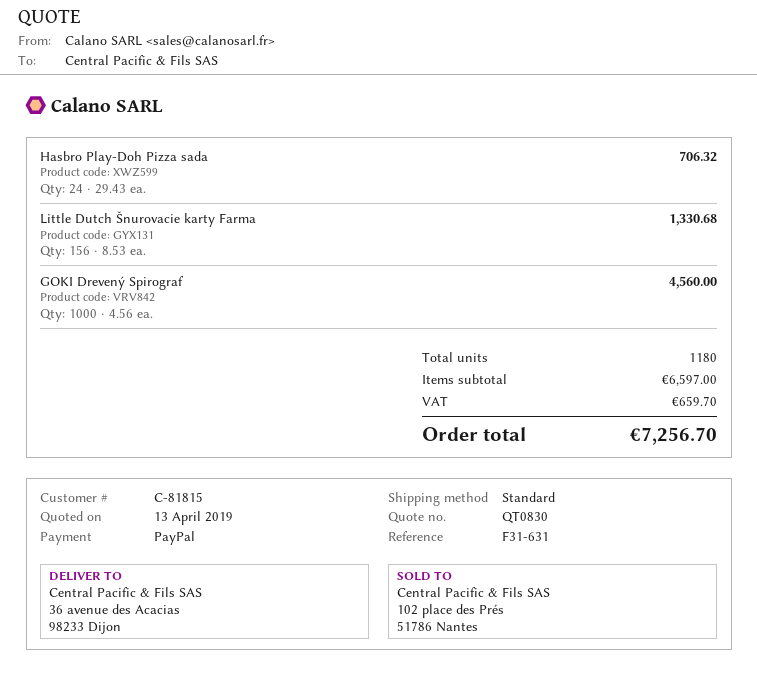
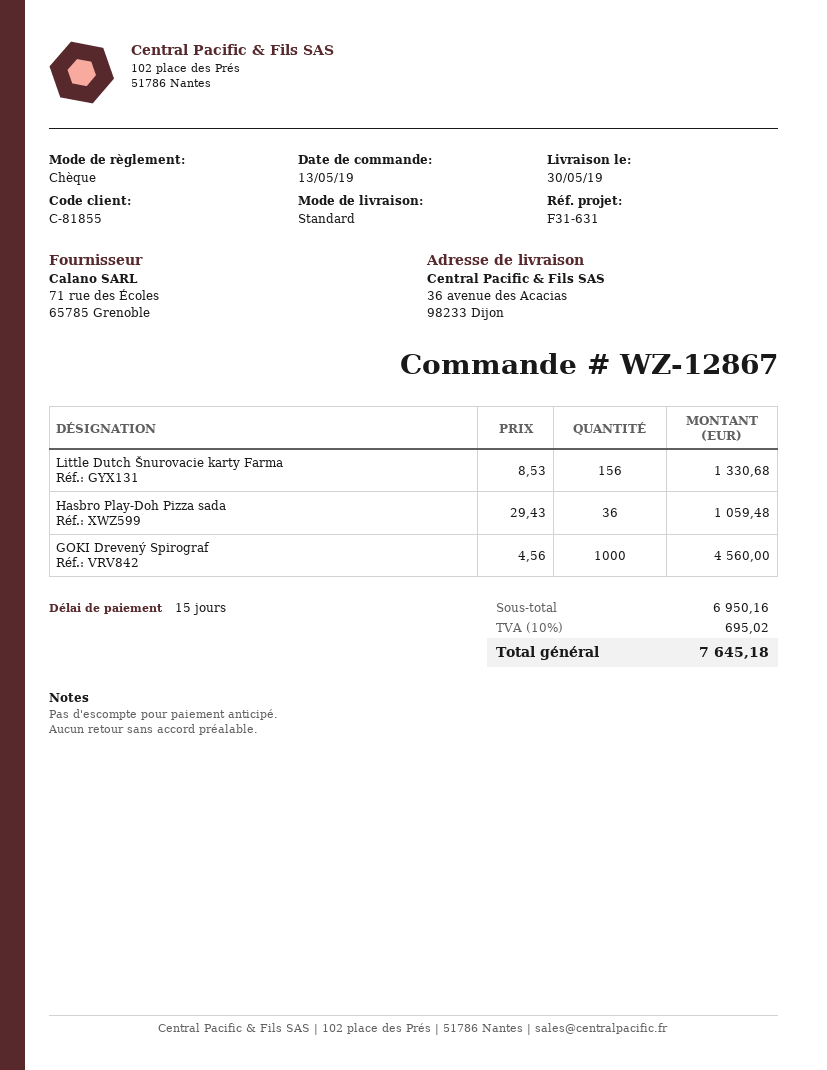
customer number: C-81815 -> C-81855
payment method: PayPal -> cheque
Hasbro Play-Doh Pizza sada: 24 x 29.43 = 706.32 -> 36 x 29.43 = 1059.48
subtotal: 6597.00 -> 6950.16
tax: 659.70 -> 695.02
total: 7256.70 -> 7645.18

